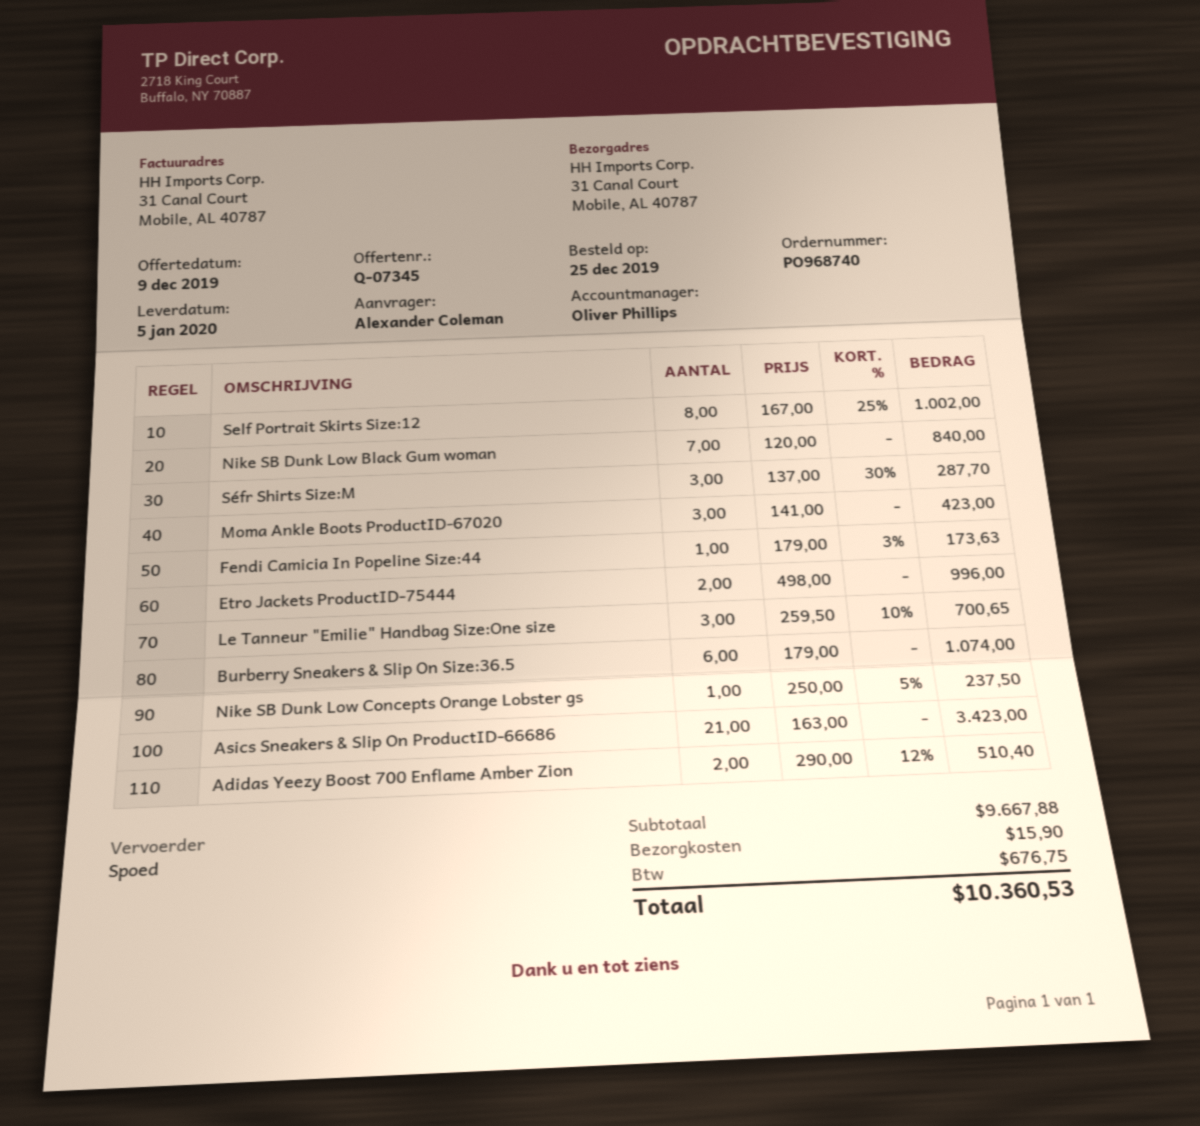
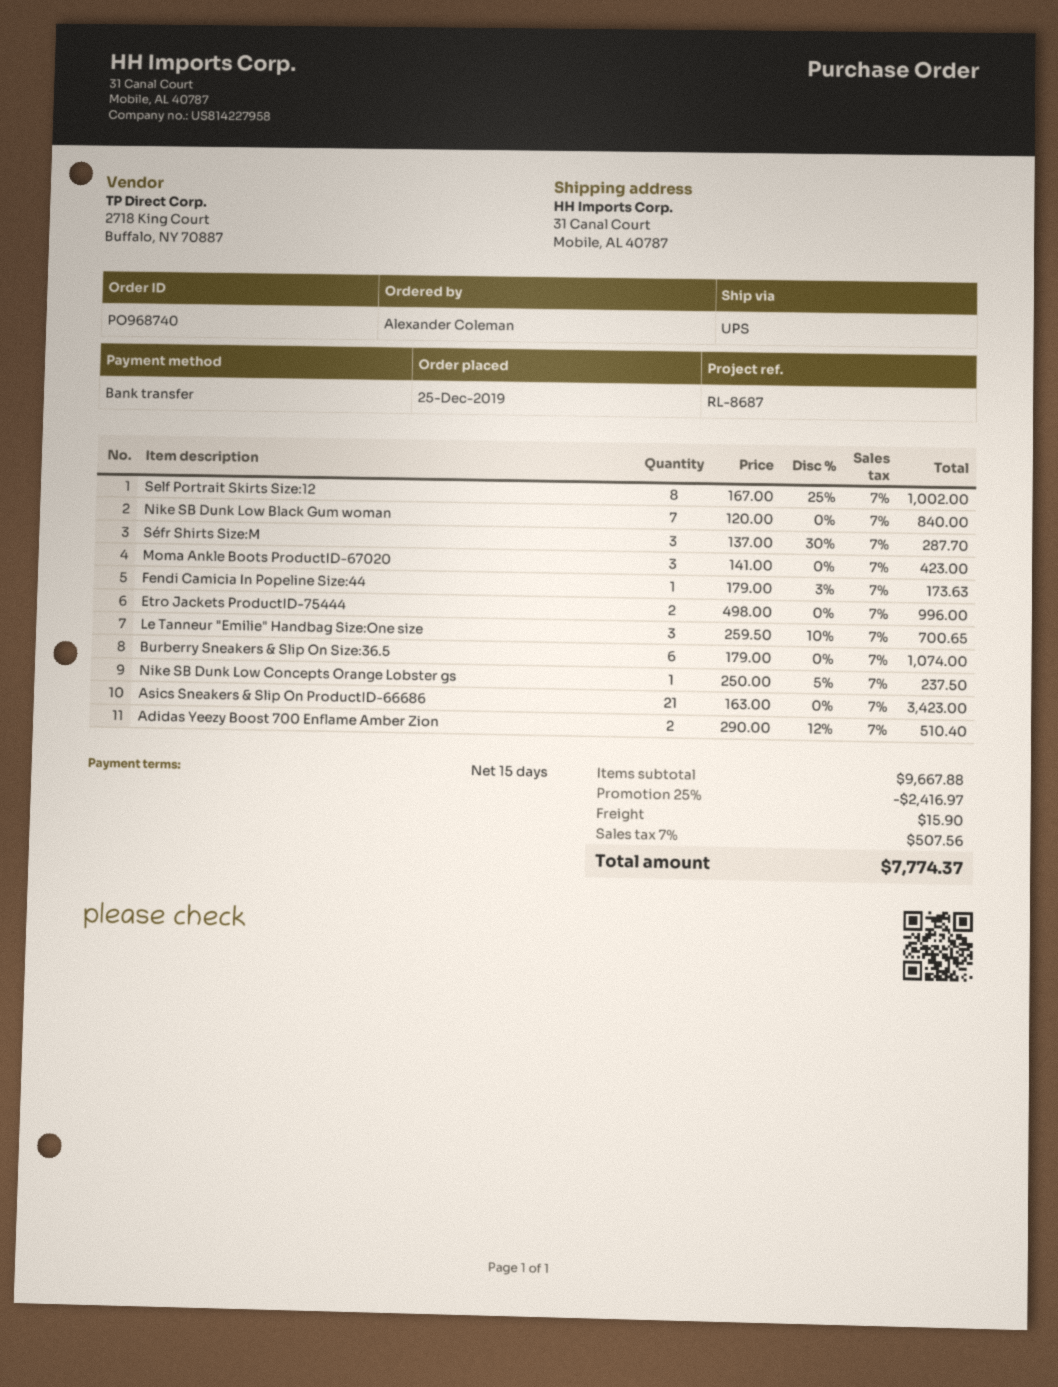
shipping method: express -> UPS
discount: none -> 25% = 2416.97
tax: 676.75 -> 507.56
total: 10360.53 -> 7774.37

